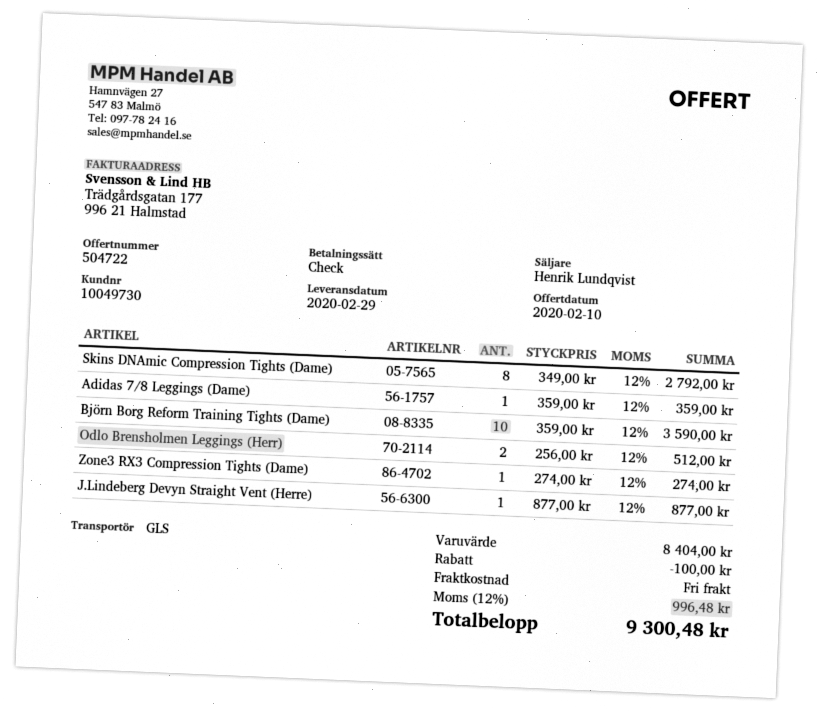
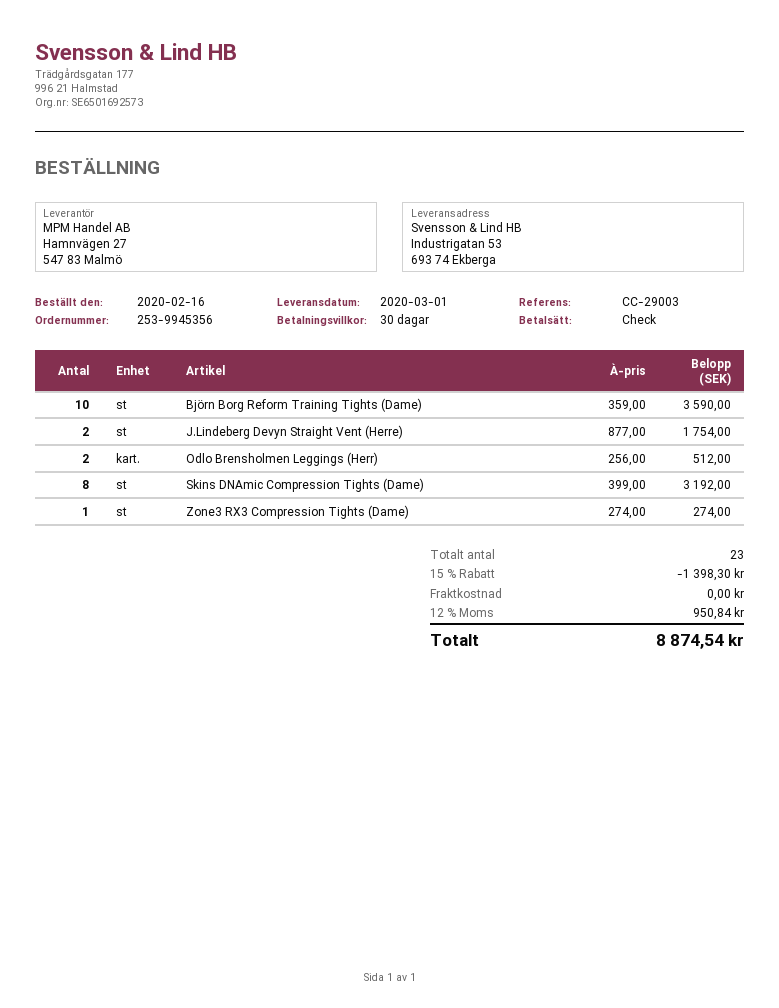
delivery date: 2020-02-29 -> 2020-03-01
Skins DNAmic Compression Tights (Dame): 8 x 349.00 = 2792.00 -> 8 x 399.00 = 3192.00
Adidas 7/8 Leggings (Dame): 1 x 359.00 = 359.00 -> none
J.Lindeberg Devyn Straight Vent (Herre): 1 x 877.00 = 877.00 -> 2 x 877.00 = 1754.00
discount: 100.00 -> 1398.30
tax: 12% = 996.48 -> 12% = 950.84
total: 9300.48 -> 8874.54

